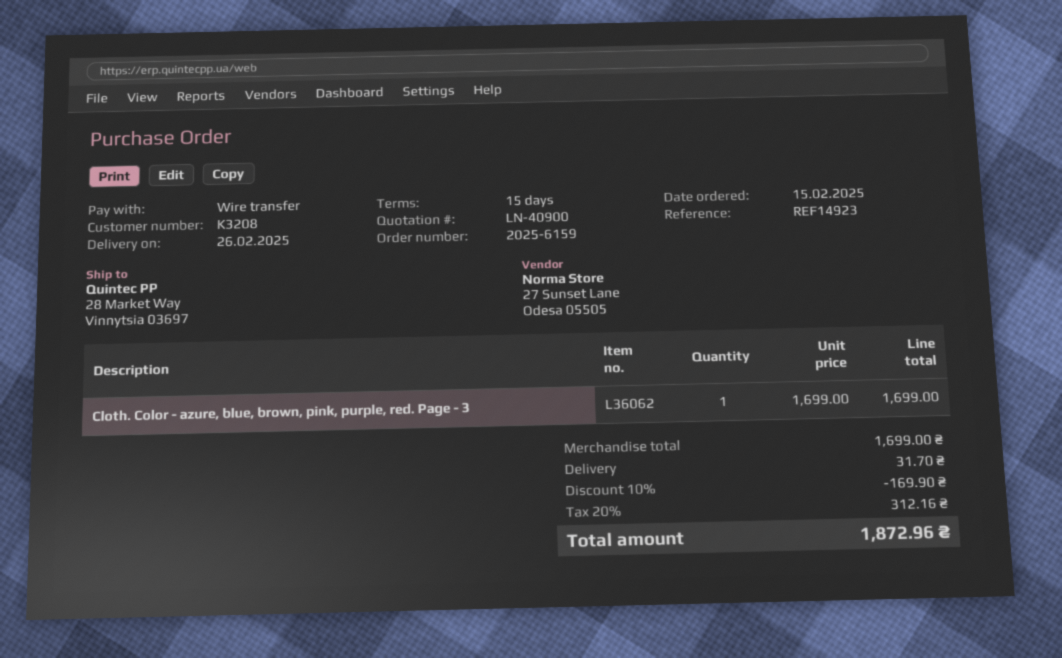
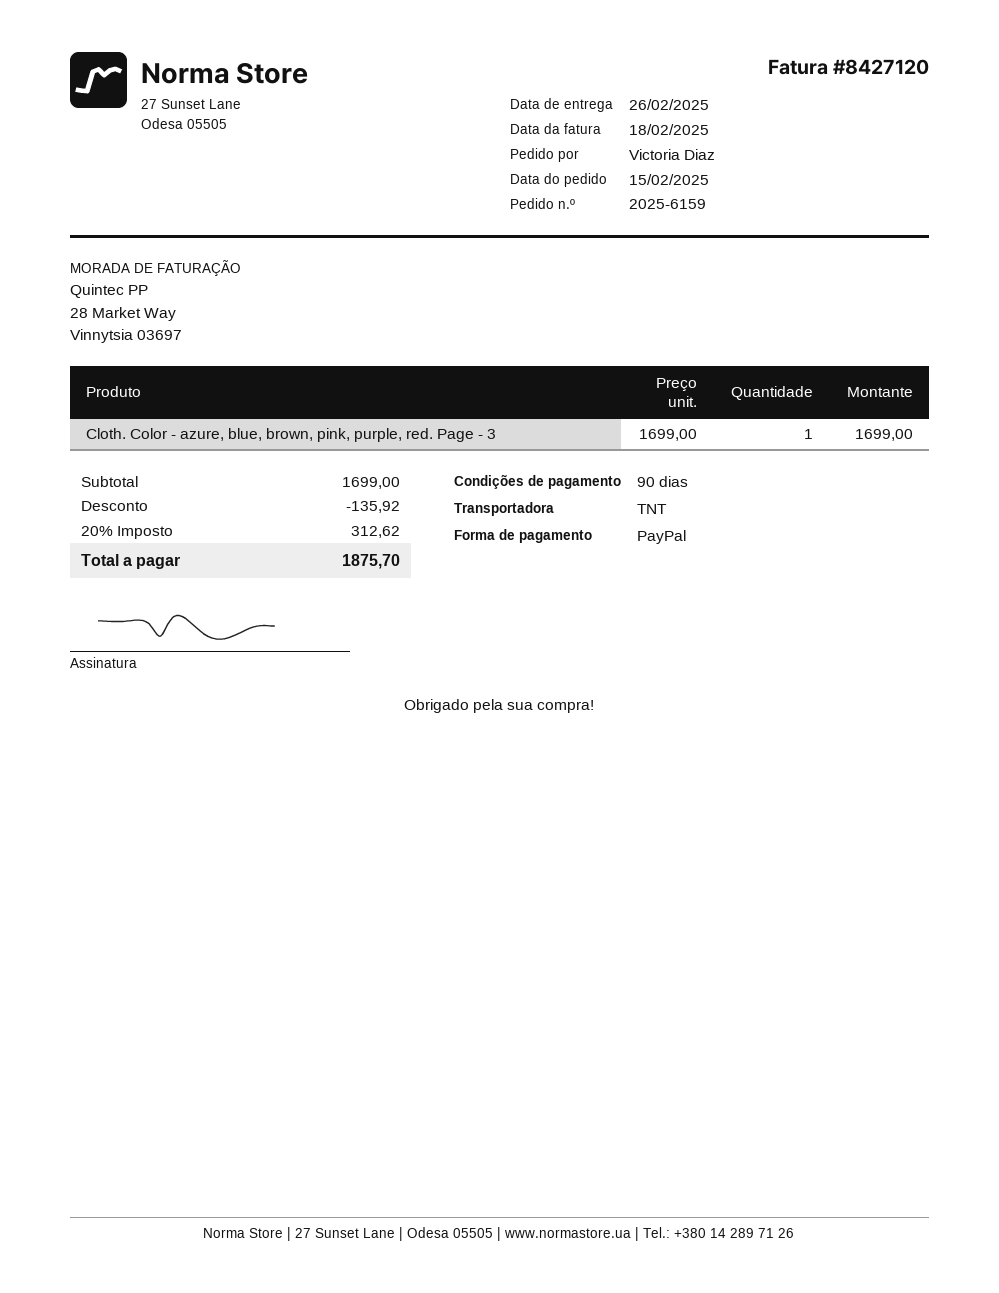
payment terms: 15 days -> 90 days
payment method: bank transfer -> PayPal
discount: 169.90 -> 135.92
shipping: 31.70 -> none
tax: 20% = 312.16 -> 20% = 312.62
total: 1872.96 -> 1875.70

